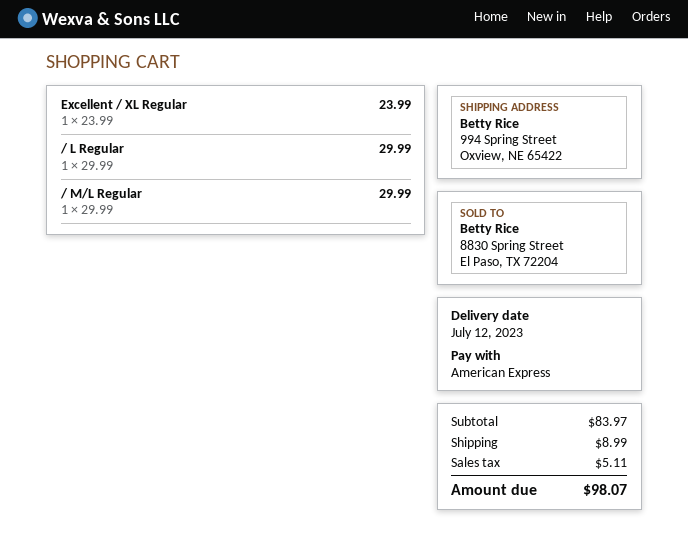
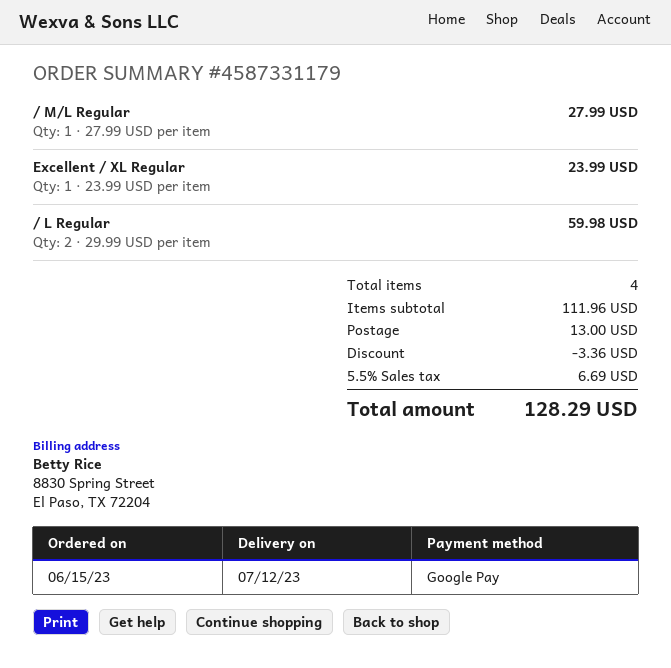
payment method: American Express -> Google Pay
/ L Regular: 1 x 29.99 = 29.99 -> 2 x 29.99 = 59.98
/ M/L Regular: 1 x 29.99 = 29.99 -> 1 x 27.99 = 27.99
subtotal: 83.97 -> 111.96
discount: none -> 3.36
shipping: 8.99 -> 13.00
tax: 5.11 -> 6.69
total: 98.07 -> 128.29

